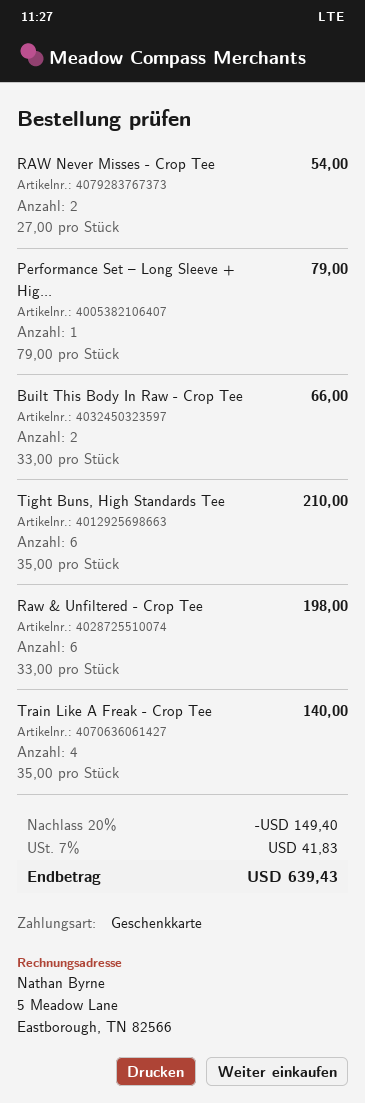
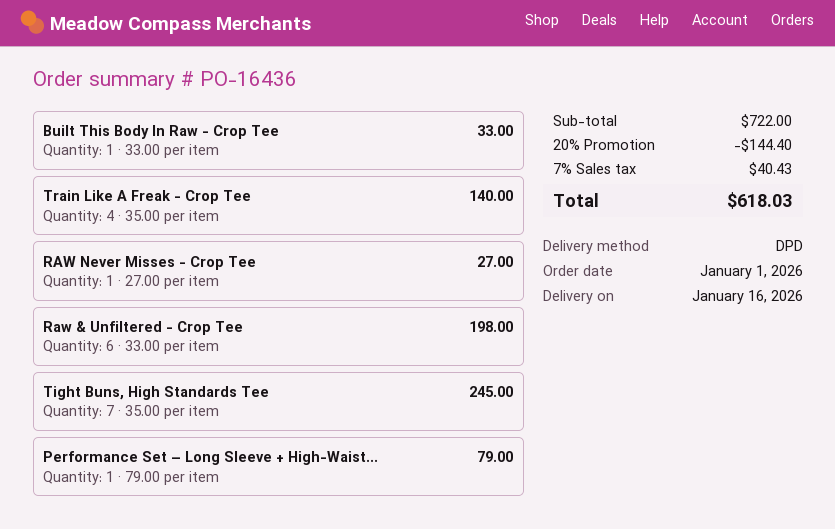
RAW Never Misses - Crop Tee: 2 x 27.00 = 54.00 -> 1 x 27.00 = 27.00
Built This Body In Raw - Crop Tee: 2 x 33.00 = 66.00 -> 1 x 33.00 = 33.00
Tight Buns, High Standards Tee: 6 x 35.00 = 210.00 -> 7 x 35.00 = 245.00
discount: 20% = 149.40 -> 20% = 144.40
tax: 7% = 41.83 -> 7% = 40.43
total: 639.43 -> 618.03

